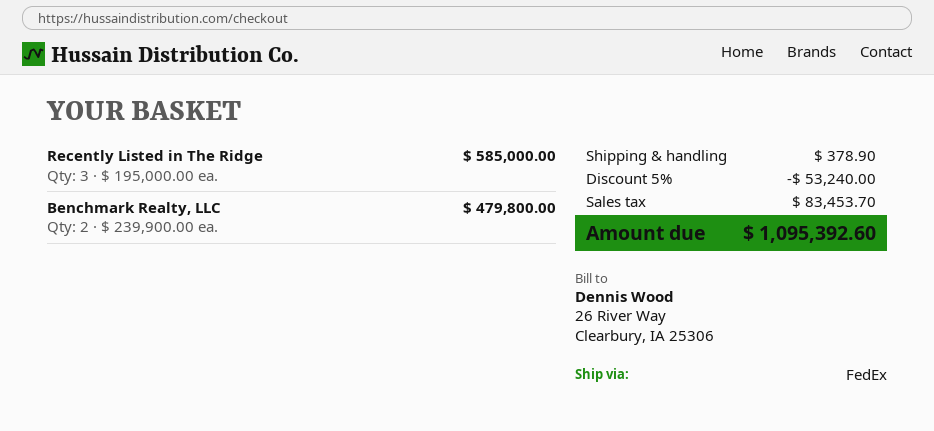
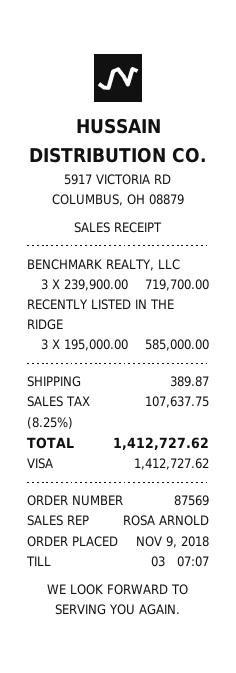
Benchmark Realty, LLC: 2 x 239900.00 = 479800.00 -> 3 x 239900.00 = 719700.00
discount: 5% = 53240.00 -> none
shipping: 378.90 -> 389.87
tax: 83453.70 -> 107637.75
total: 1095392.60 -> 1412727.62

